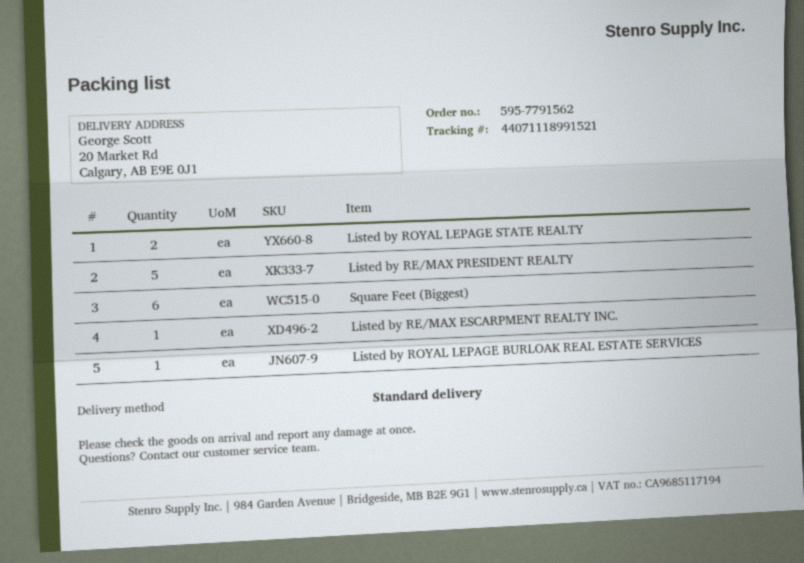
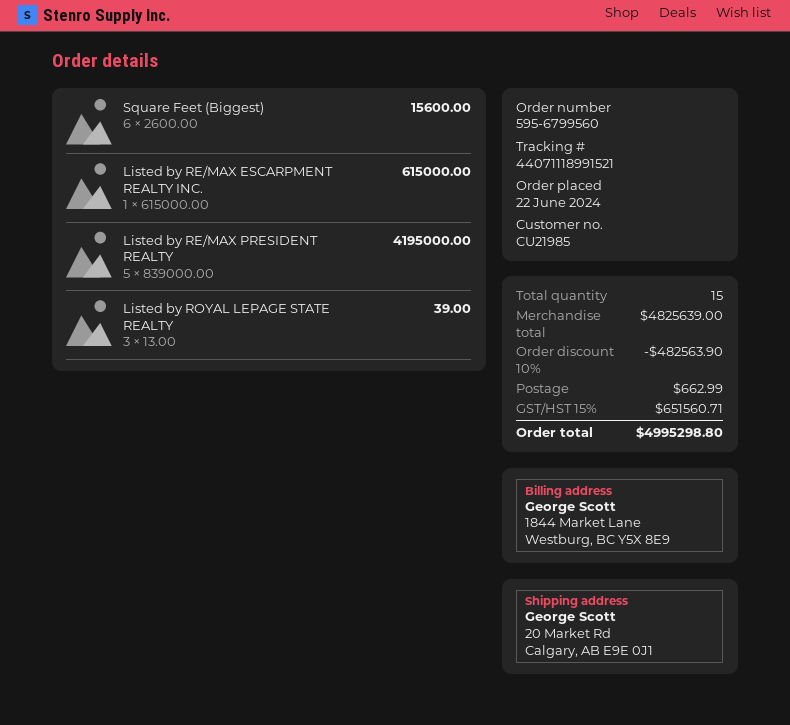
order number: 595-7791562 -> 595-6799560
Listed by ROYAL LEPAGE STATE REALTY: 2 -> 3
Listed by ROYAL LEPAGE BURLOAK REAL ESTATE SERVICES: 1 -> none

